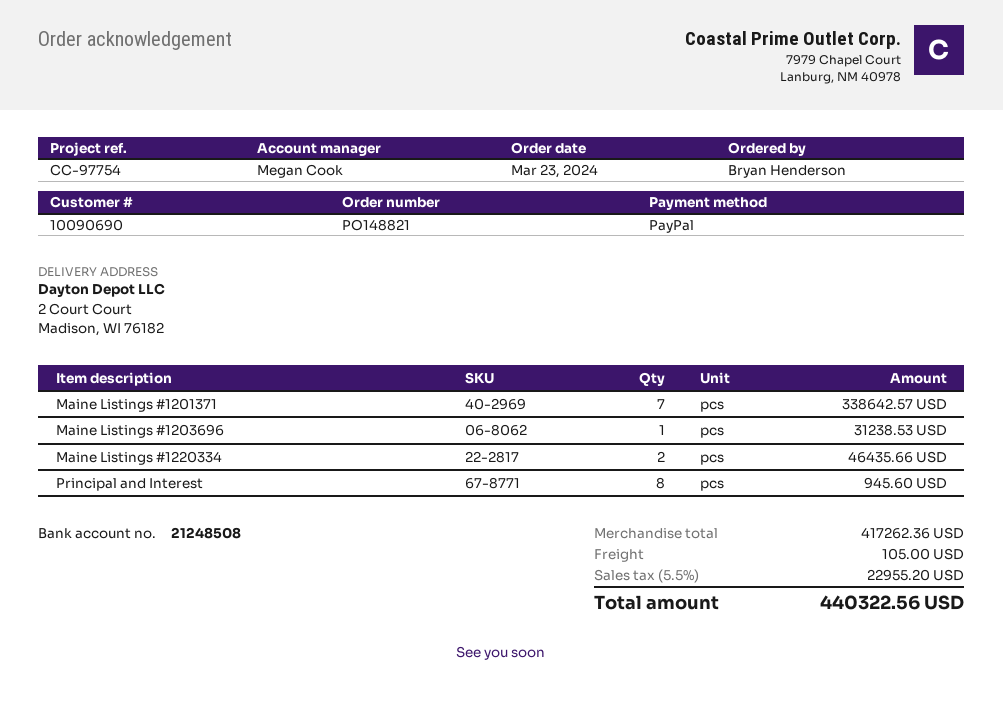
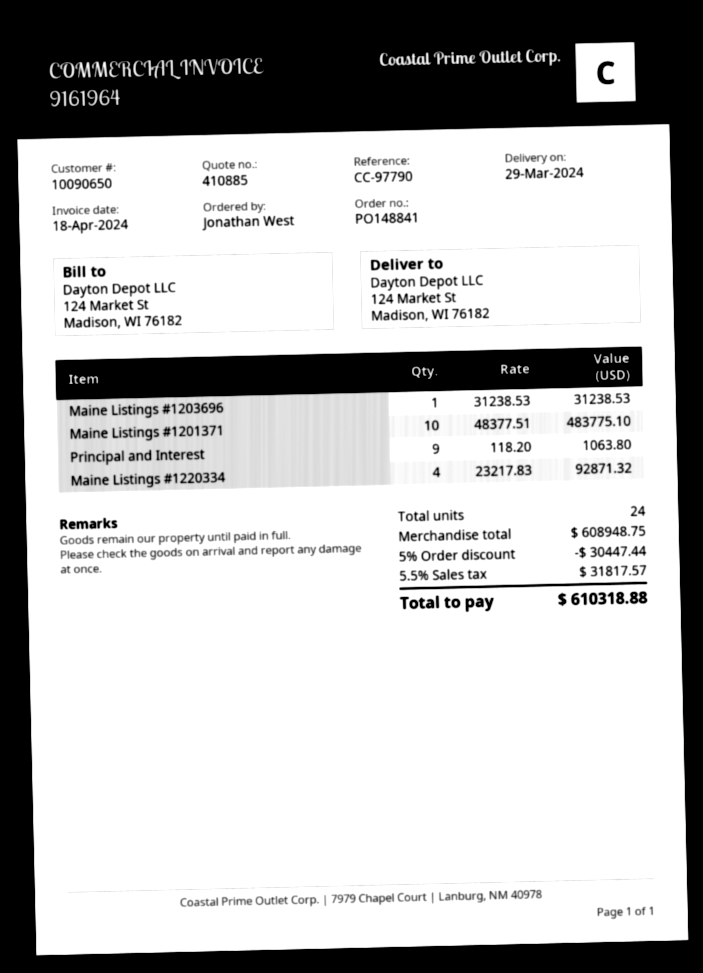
order number: PO148821 -> PO148841
customer number: 10090690 -> 10090650
reference: CC-97754 -> CC-97790
ordered by: Bryan Henderson -> Jonathan West
ship to: 2 Court Court, Madison, WI 76182 -> 124 Market St, Madison, WI 76182
Maine Listings #1201371: 7 for 338642.57 -> 10 for 483775.10
Maine Listings #1220334: 2 for 46435.66 -> 4 for 92871.32
Principal and Interest: 8 for 945.60 -> 9 for 1063.80
subtotal: 417262.36 -> 608948.75
discount: none -> 5% = 30447.44
shipping: 105.00 -> none
tax: 5.5% = 22955.20 -> 5.5% = 31817.57
total: 440322.56 -> 610318.88

